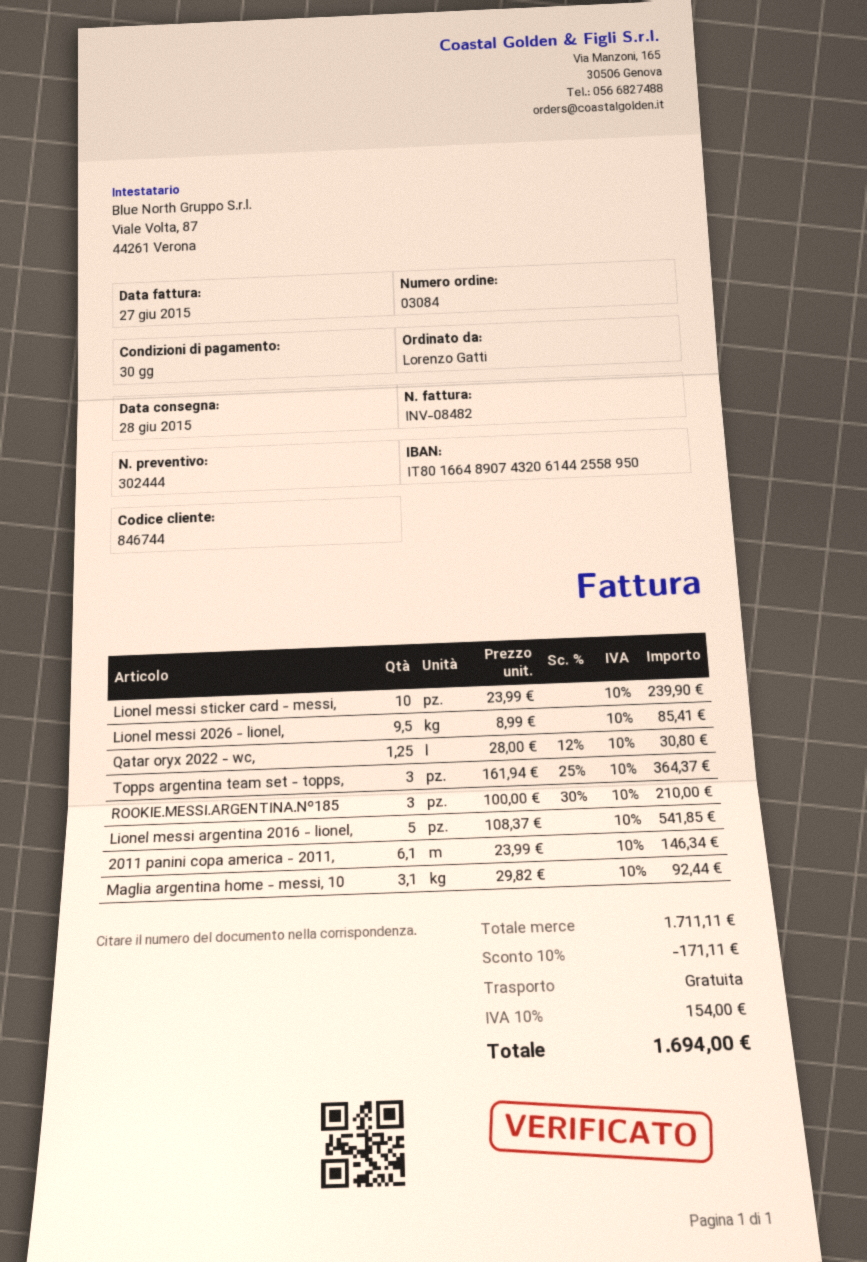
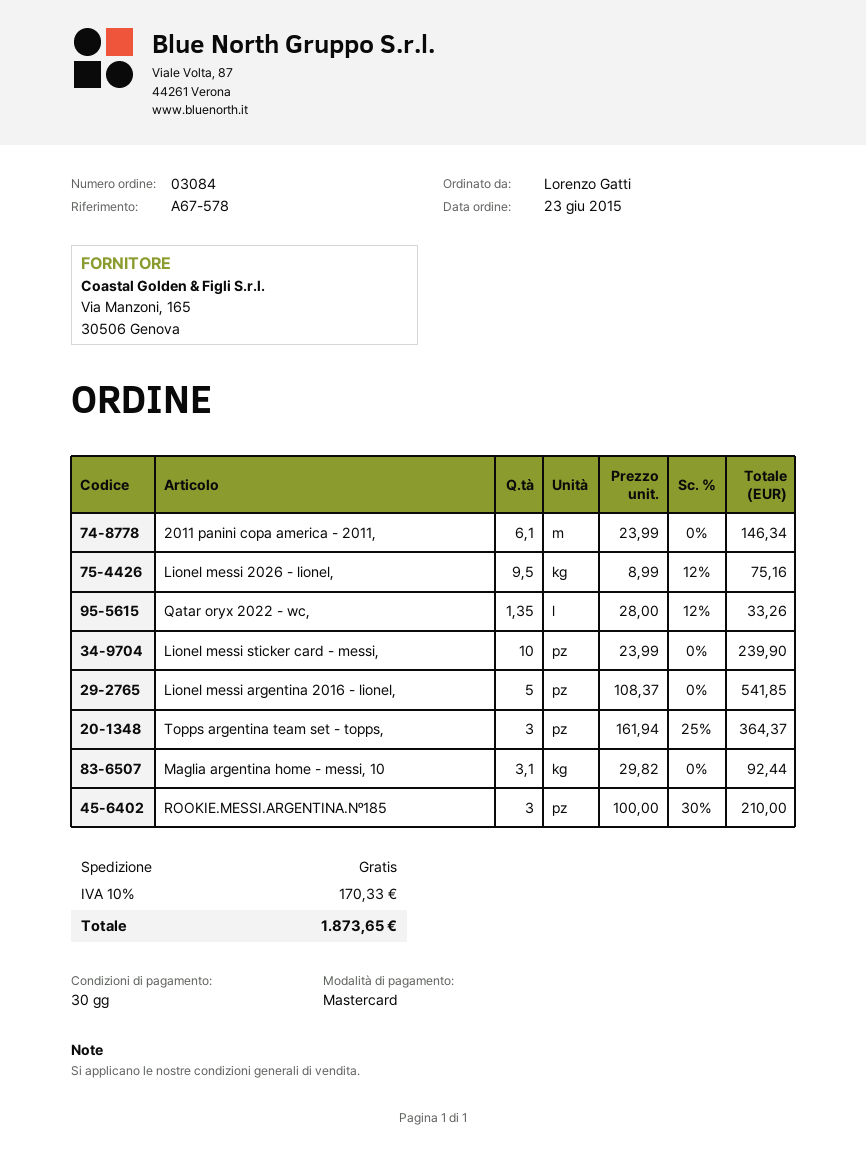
Lionel messi 2026 - lionel,: 9.5 x 8.99 = 85.41 -> 9.5 x 8.99 - 12% = 75.16
Qatar oryx 2022 - wc,: 1.25 x 28.00 - 12% = 30.80 -> 1.35 x 28.00 - 12% = 33.26
discount: 10% = 171.11 -> none
tax: 10% = 154.00 -> 10% = 170.33
total: 1694.00 -> 1873.65

